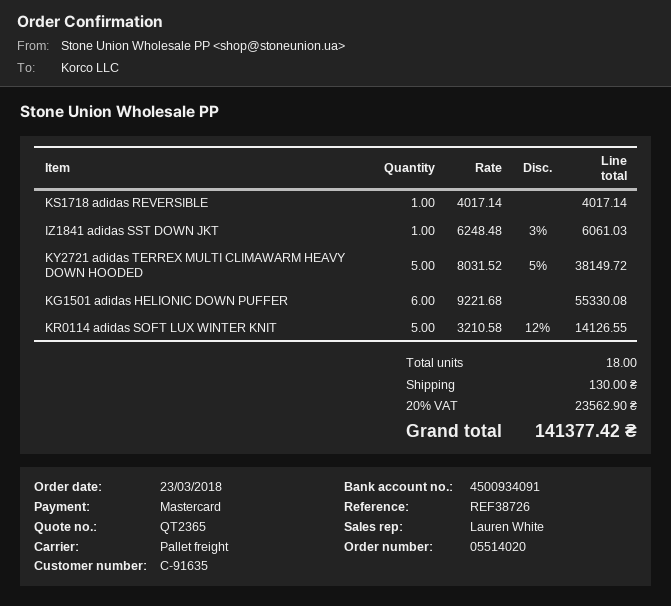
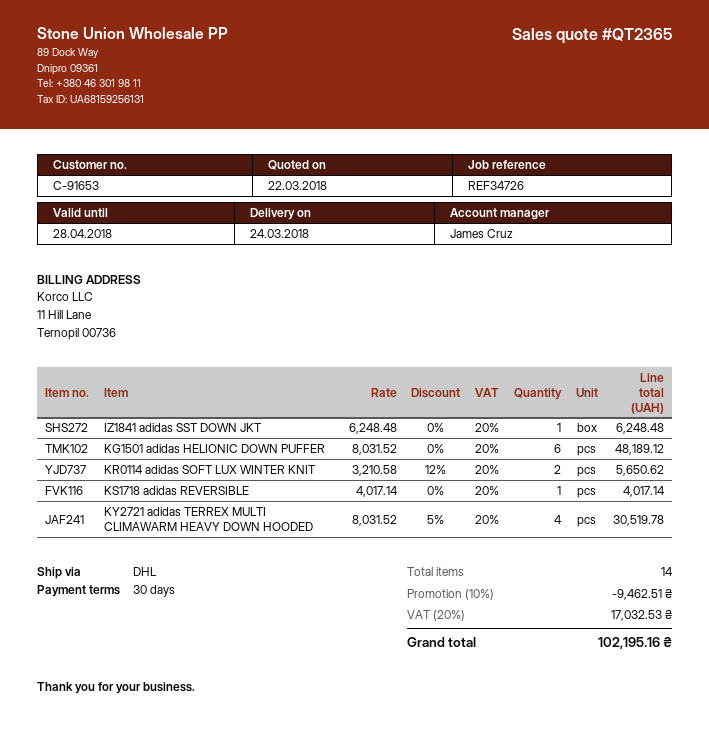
customer number: C-91635 -> C-91653
reference: REF38726 -> REF34726
sales rep: Lauren White -> James Cruz
shipping method: pallet freight -> DHL
IZ1841 adidas SST DOWN JKT: 1 x 6248.48 - 3% = 6061.03 -> 1 x 6248.48 = 6248.48
KY2721 adidas TERREX MULTI CLIMAWARM HEAVY DOWN HOODED: 5 x 8031.52 - 5% = 38149.72 -> 4 x 8031.52 - 5% = 30519.78
KG1501 adidas HELIONIC DOWN PUFFER: 6 x 9221.68 = 55330.08 -> 6 x 8031.52 = 48189.12
KR0114 adidas SOFT LUX WINTER KNIT: 5 x 3210.58 - 12% = 14126.55 -> 2 x 3210.58 - 12% = 5650.62
total quantity: 18 -> 14
discount: none -> 10% = 9462.51
shipping: 130.00 -> none
tax: 20% = 23562.90 -> 20% = 17032.53
total: 141377.42 -> 102195.16

